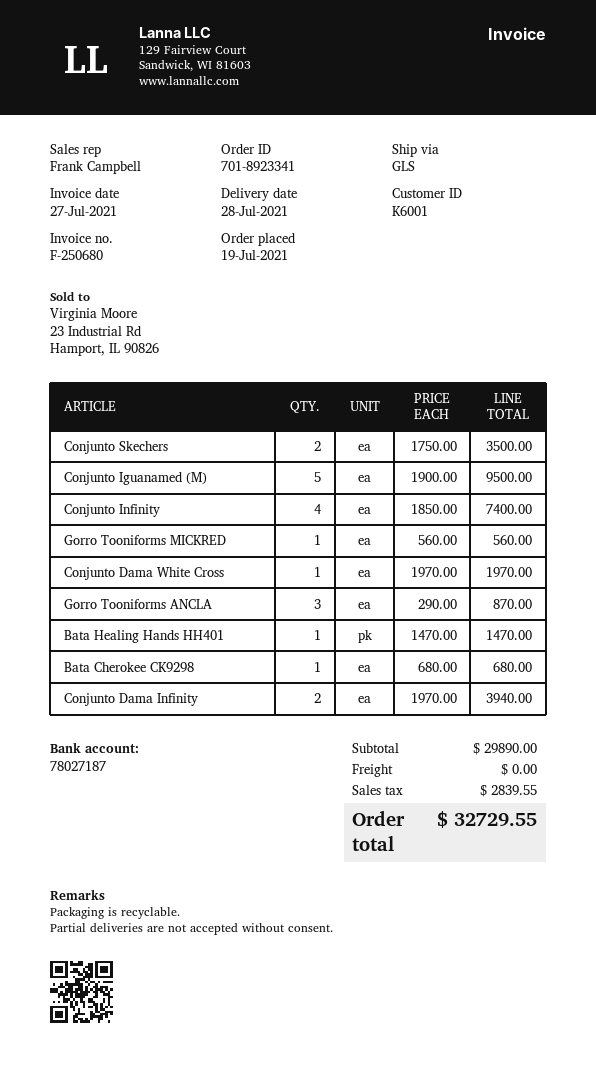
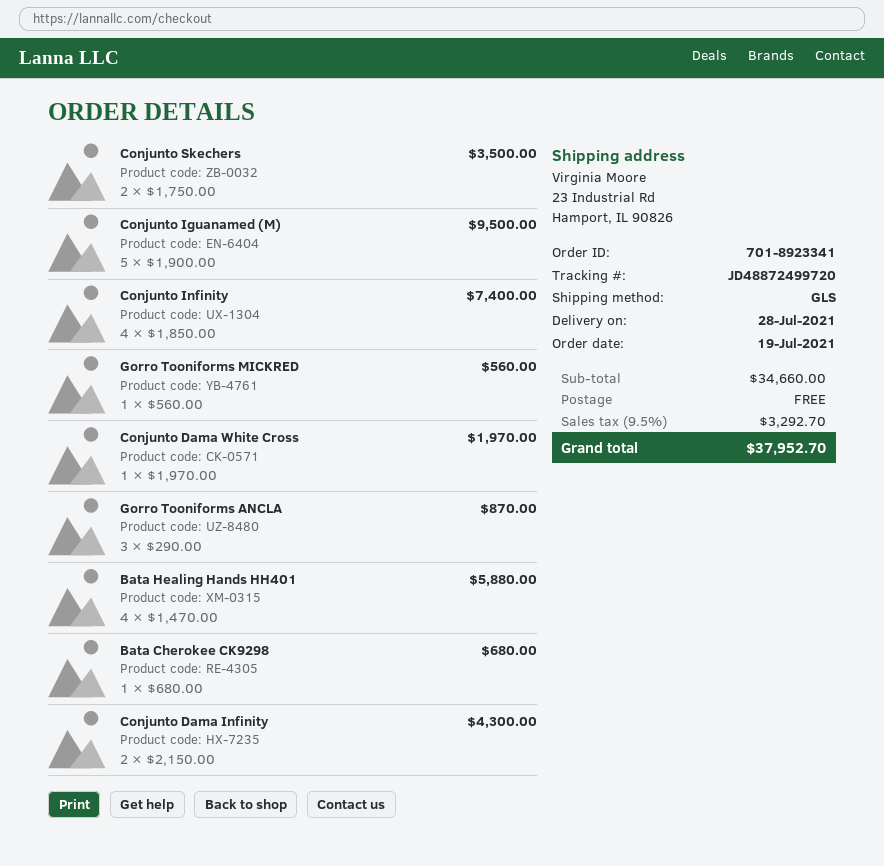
Bata Healing Hands HH401: 1 x 1470.00 = 1470.00 -> 4 x 1470.00 = 5880.00
Conjunto Dama Infinity: 2 x 1970.00 = 3940.00 -> 2 x 2150.00 = 4300.00
subtotal: 29890.00 -> 34660.00
tax: 2839.55 -> 3292.70
total: 32729.55 -> 37952.70

